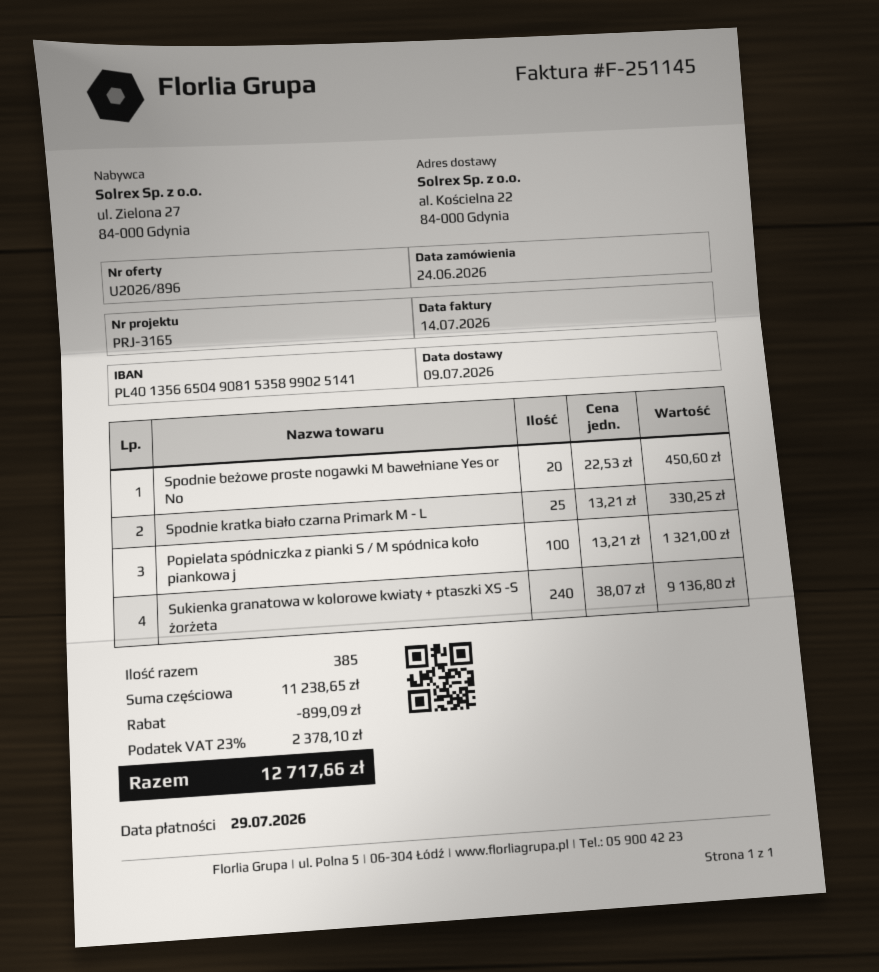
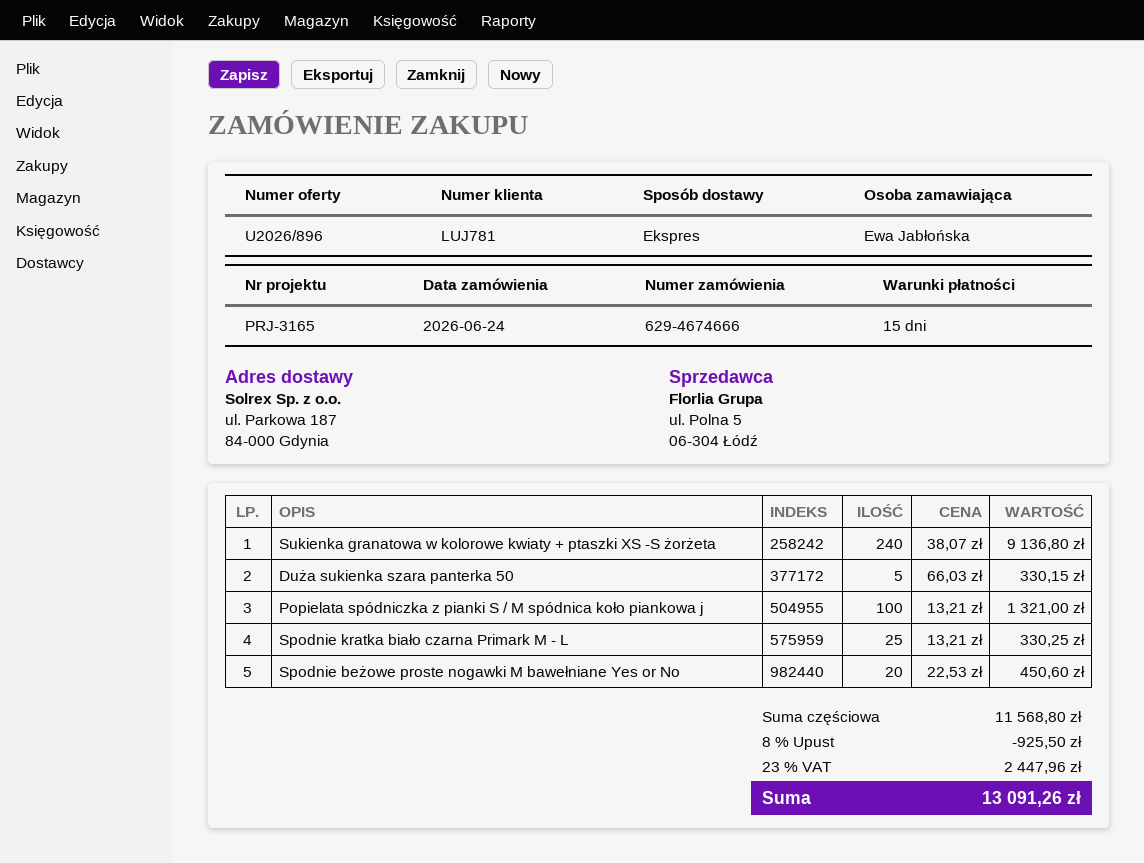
ship to: al. Kościelna 22, 84-000 Gdynia -> ul. Parkowa 187, 84-000 Gdynia
Duża sukienka szara panterka 50: none -> 5 x 66.03 = 330.15
subtotal: 11238.65 -> 11568.80
discount: 899.09 -> 925.50
tax: 23% = 2378.10 -> 23% = 2447.96
total: 12717.66 -> 13091.26

